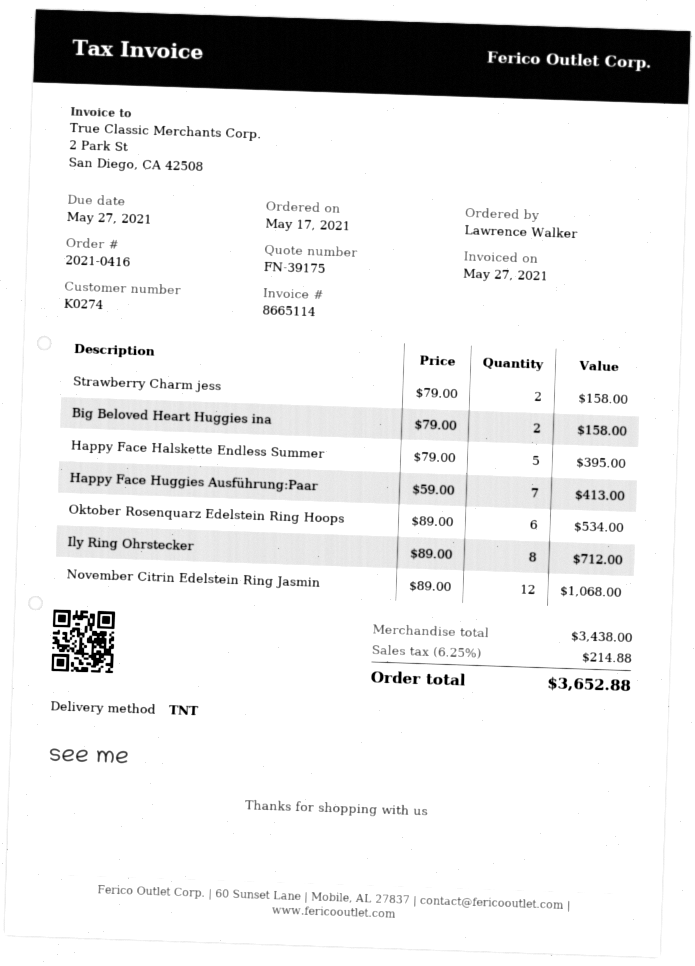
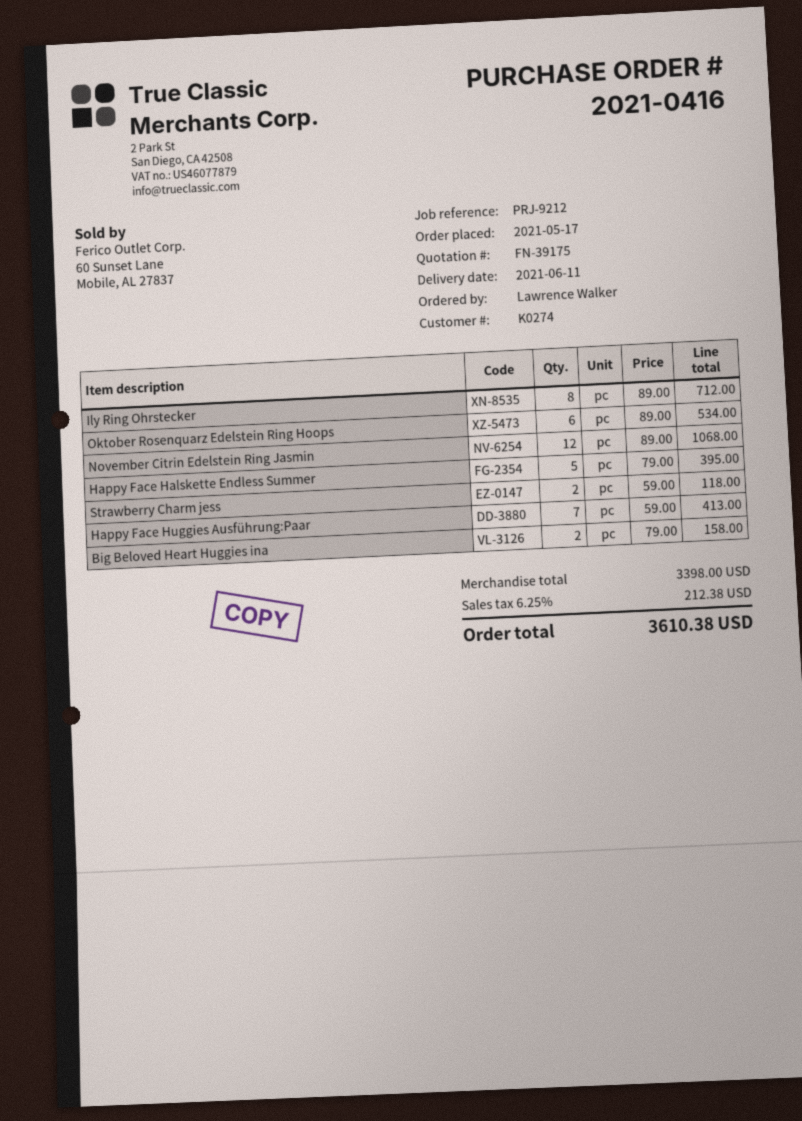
Strawberry Charm jess: 2 x 79.00 = 158.00 -> 2 x 59.00 = 118.00
subtotal: 3438.00 -> 3398.00
tax: 6.25% = 214.88 -> 6.25% = 212.38
total: 3652.88 -> 3610.38

